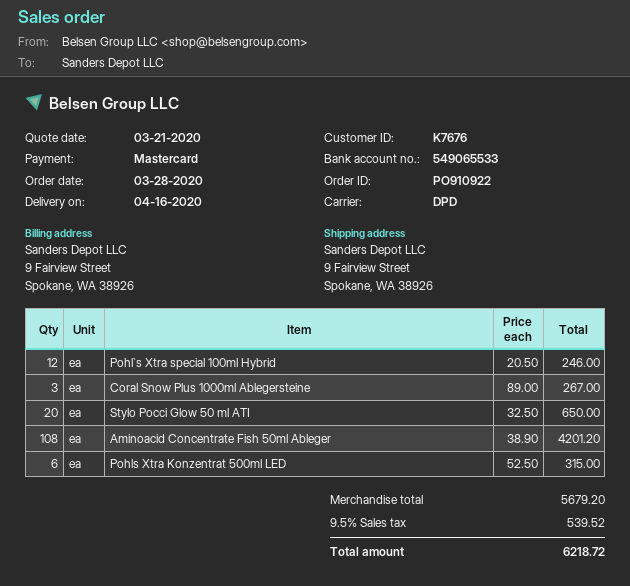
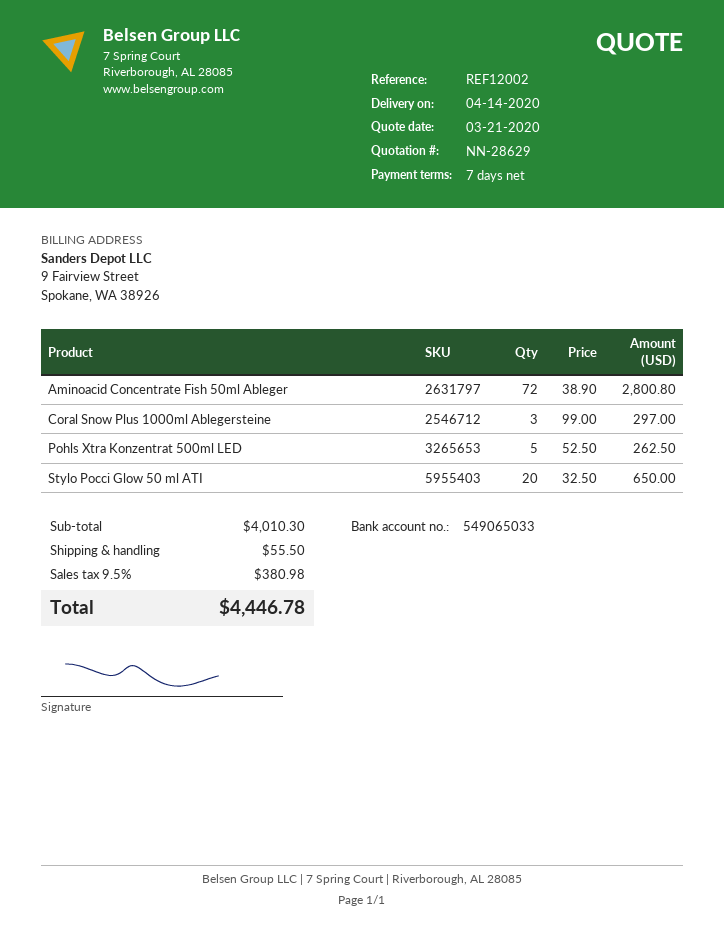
delivery date: 2020-04-16 -> 2020-04-14
bank account: 549065533 -> 549065033
Pohl`s Xtra special 100ml Hybrid: 12 x 20.50 = 246.00 -> none
Coral Snow Plus 1000ml Ablegersteine: 3 x 89.00 = 267.00 -> 3 x 99.00 = 297.00
Aminoacid Concentrate Fish 50ml Ableger: 108 x 38.90 = 4201.20 -> 72 x 38.90 = 2800.80
Pohls Xtra Konzentrat 500ml LED: 6 x 52.50 = 315.00 -> 5 x 52.50 = 262.50
subtotal: 5679.20 -> 4010.30
shipping: none -> 55.50
tax: 9.5% = 539.52 -> 9.5% = 380.98
total: 6218.72 -> 4446.78

